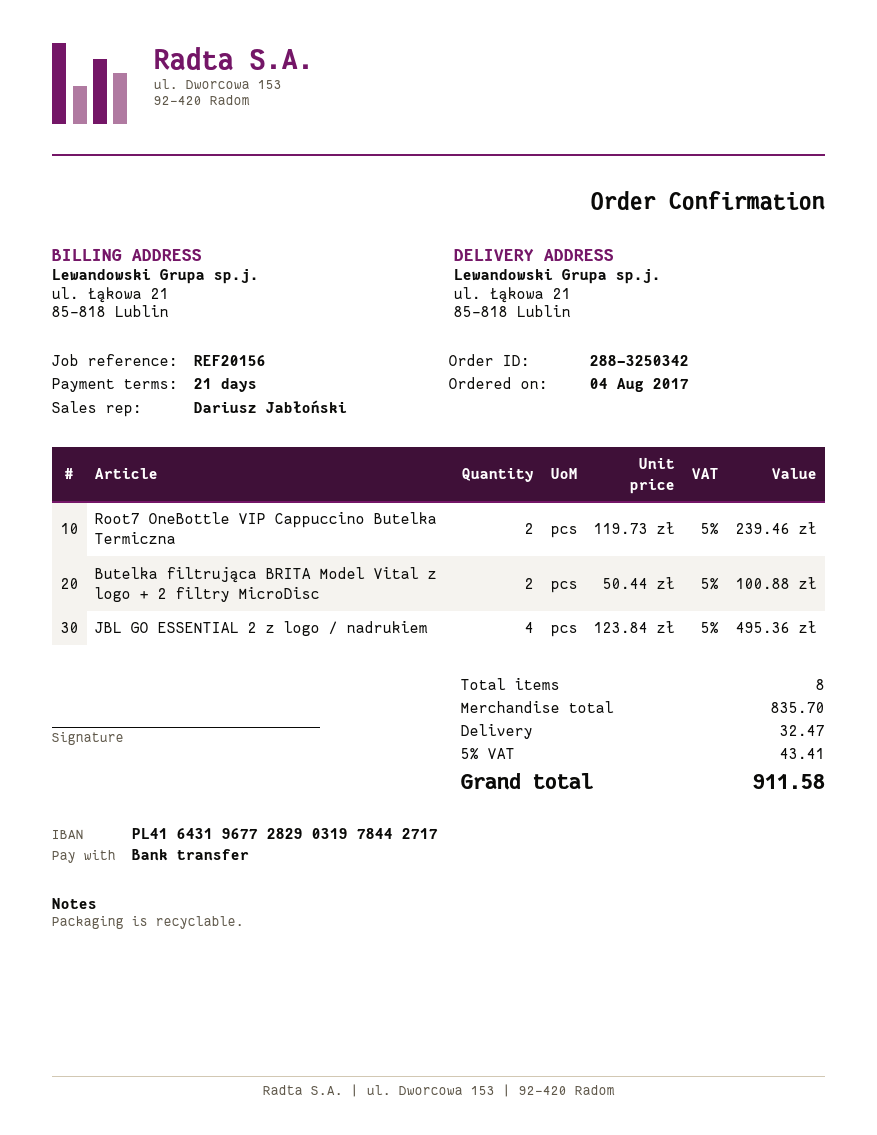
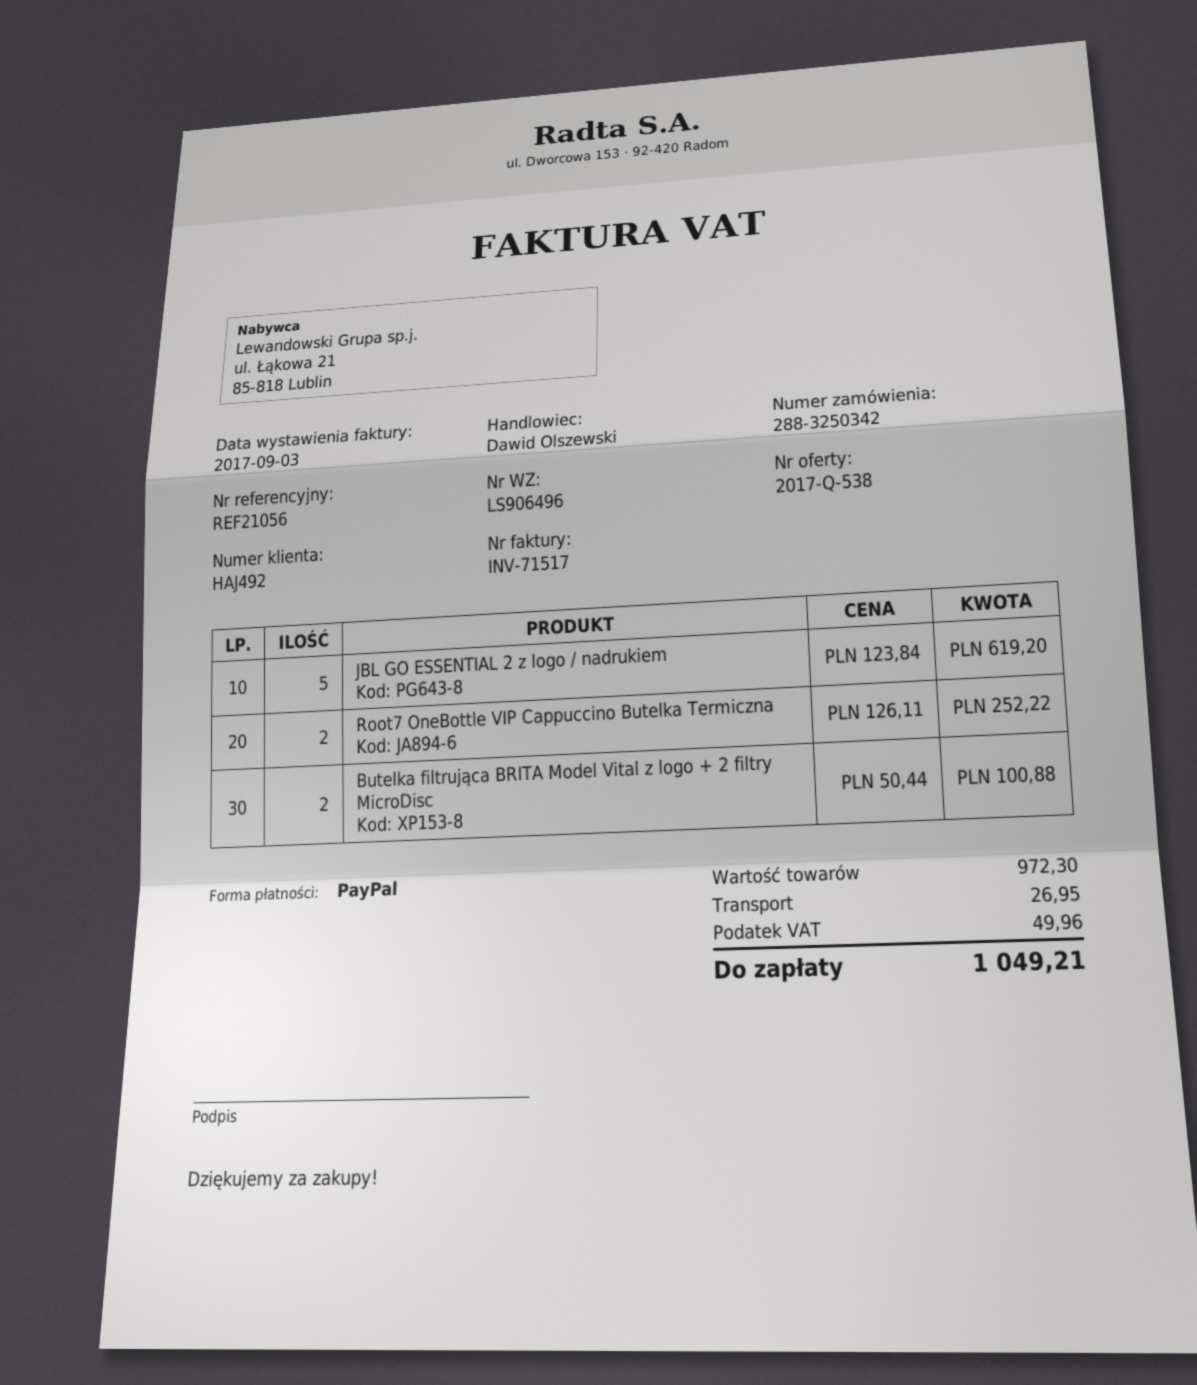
reference: REF20156 -> REF21056
sales rep: Dariusz Jabłoński -> Dawid Olszewski
payment method: bank transfer -> PayPal
Root7 OneBottle VIP Cappuccino Butelka Termiczna: 2 x 119.73 = 239.46 -> 2 x 126.11 = 252.22
JBL GO ESSENTIAL 2 z logo / nadrukiem: 4 x 123.84 = 495.36 -> 5 x 123.84 = 619.20
subtotal: 835.70 -> 972.30
shipping: 32.47 -> 26.95
tax: 43.41 -> 49.96
total: 911.58 -> 1049.21

